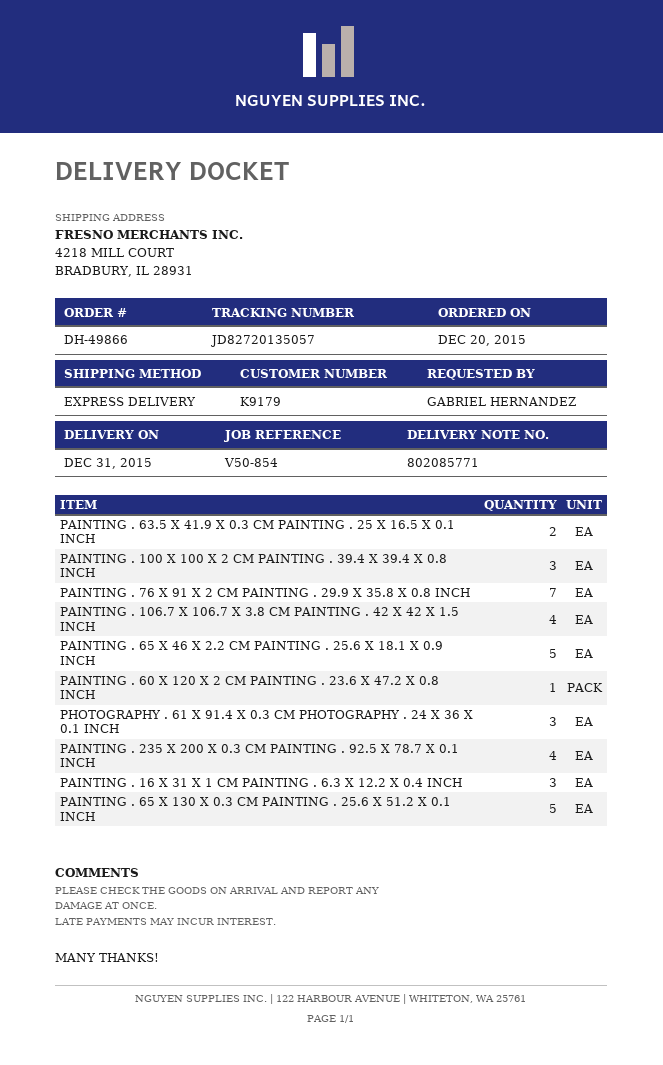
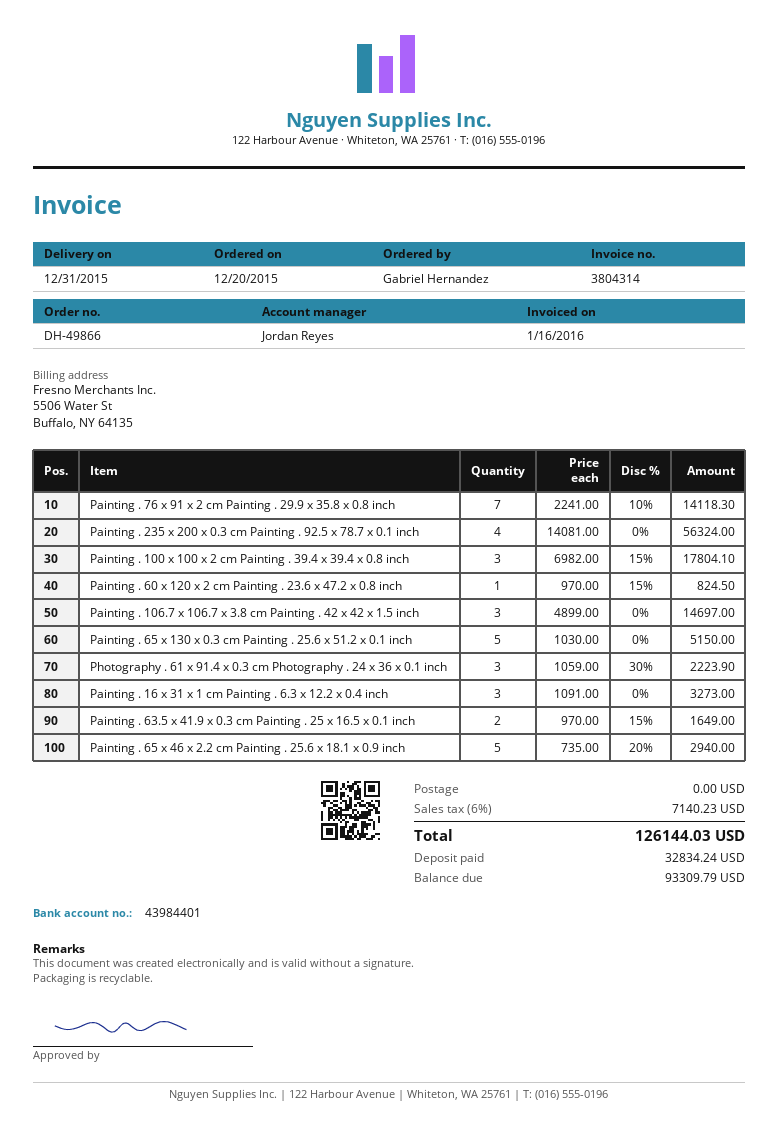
PAINTING . 106.7 X 106.7 X 3.8 CM PAINTING . 42 X 42 X 1.5 INCH: 4 -> 3

